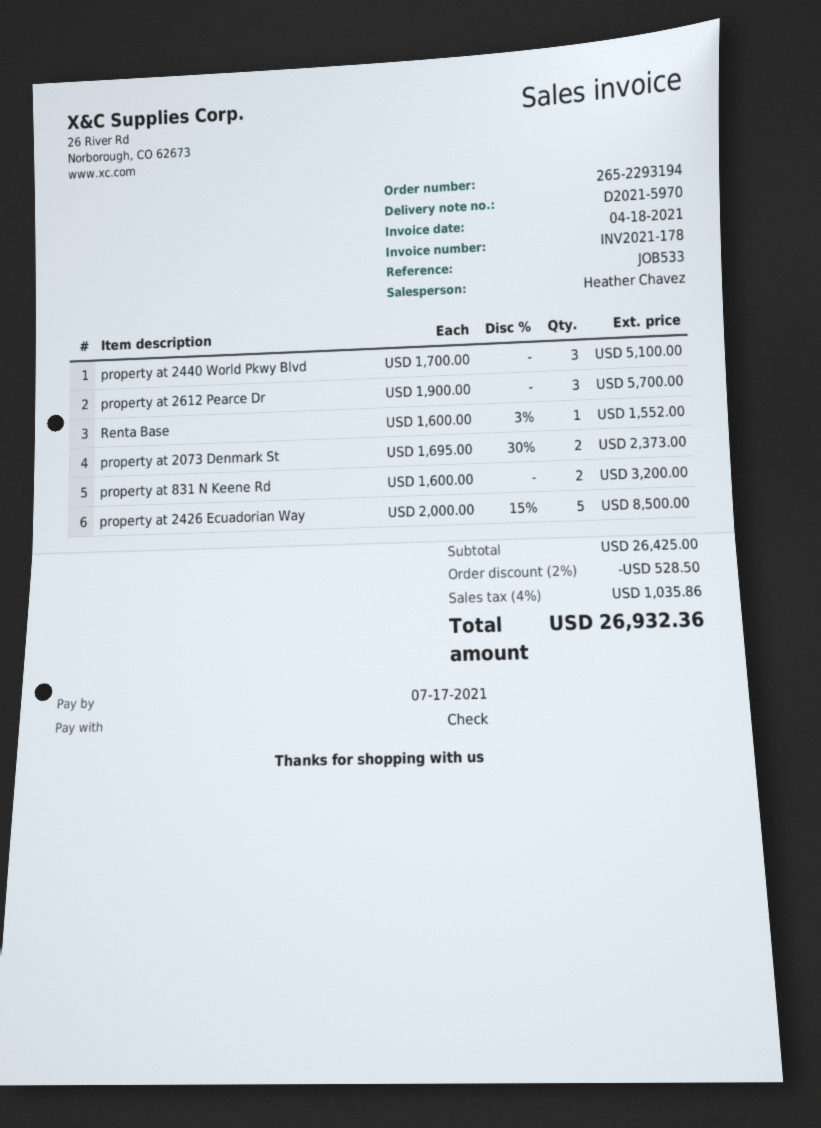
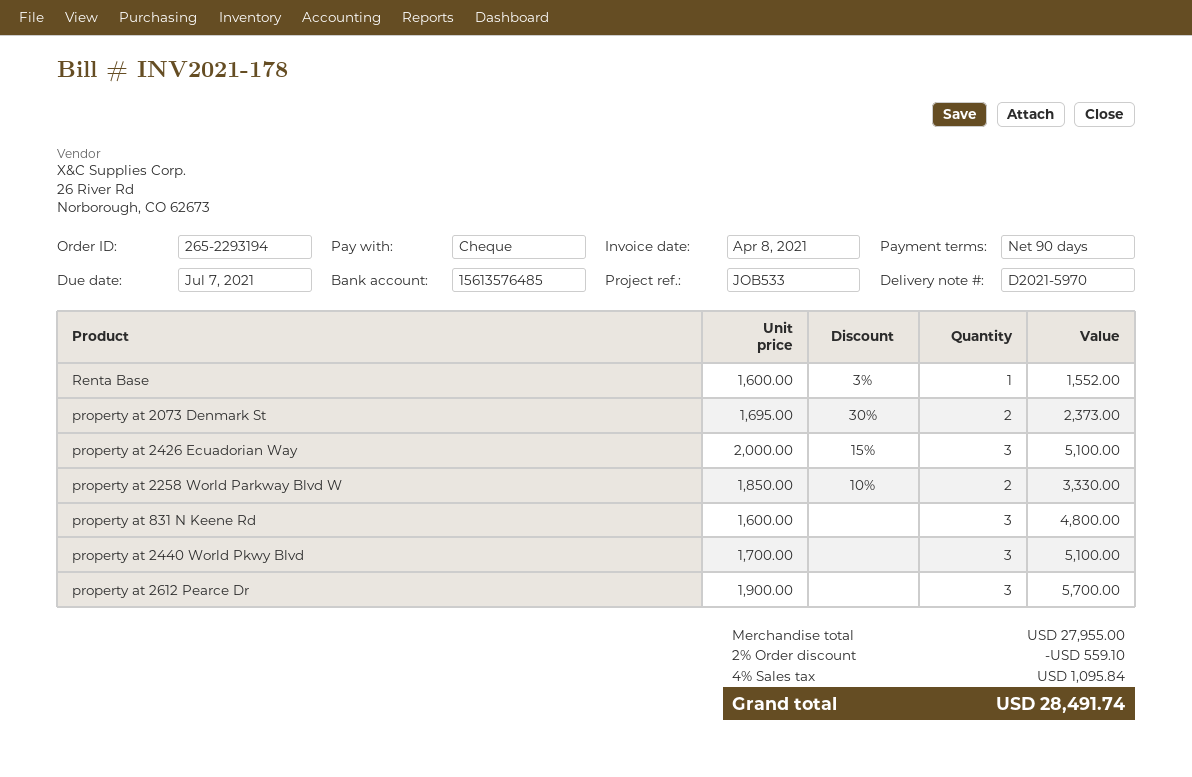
invoice date: 2021-04-18 -> 2021-04-08
due date: 2021-07-17 -> 2021-07-07
property at 831 N Keene Rd: 2 x 1600.00 = 3200.00 -> 3 x 1600.00 = 4800.00
property at 2426 Ecuadorian Way: 5 x 2000.00 - 15% = 8500.00 -> 3 x 2000.00 - 15% = 5100.00
property at 2258 World Parkway Blvd W: none -> 2 x 1850.00 - 10% = 3330.00
subtotal: 26425.00 -> 27955.00
discount: 2% = 528.50 -> 2% = 559.10
tax: 4% = 1035.86 -> 4% = 1095.84
total: 26932.36 -> 28491.74

